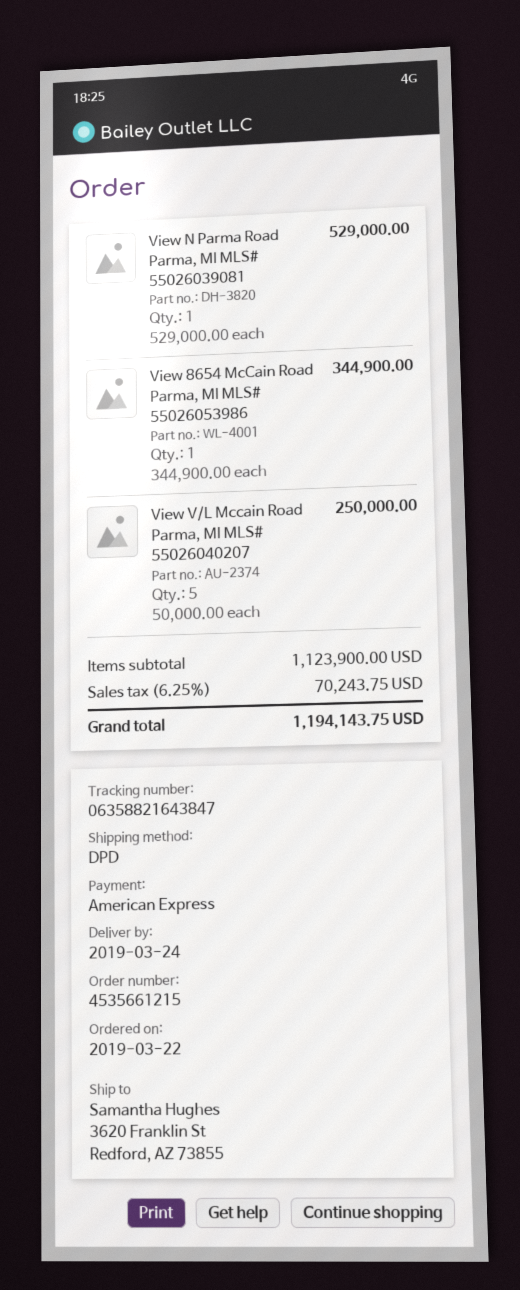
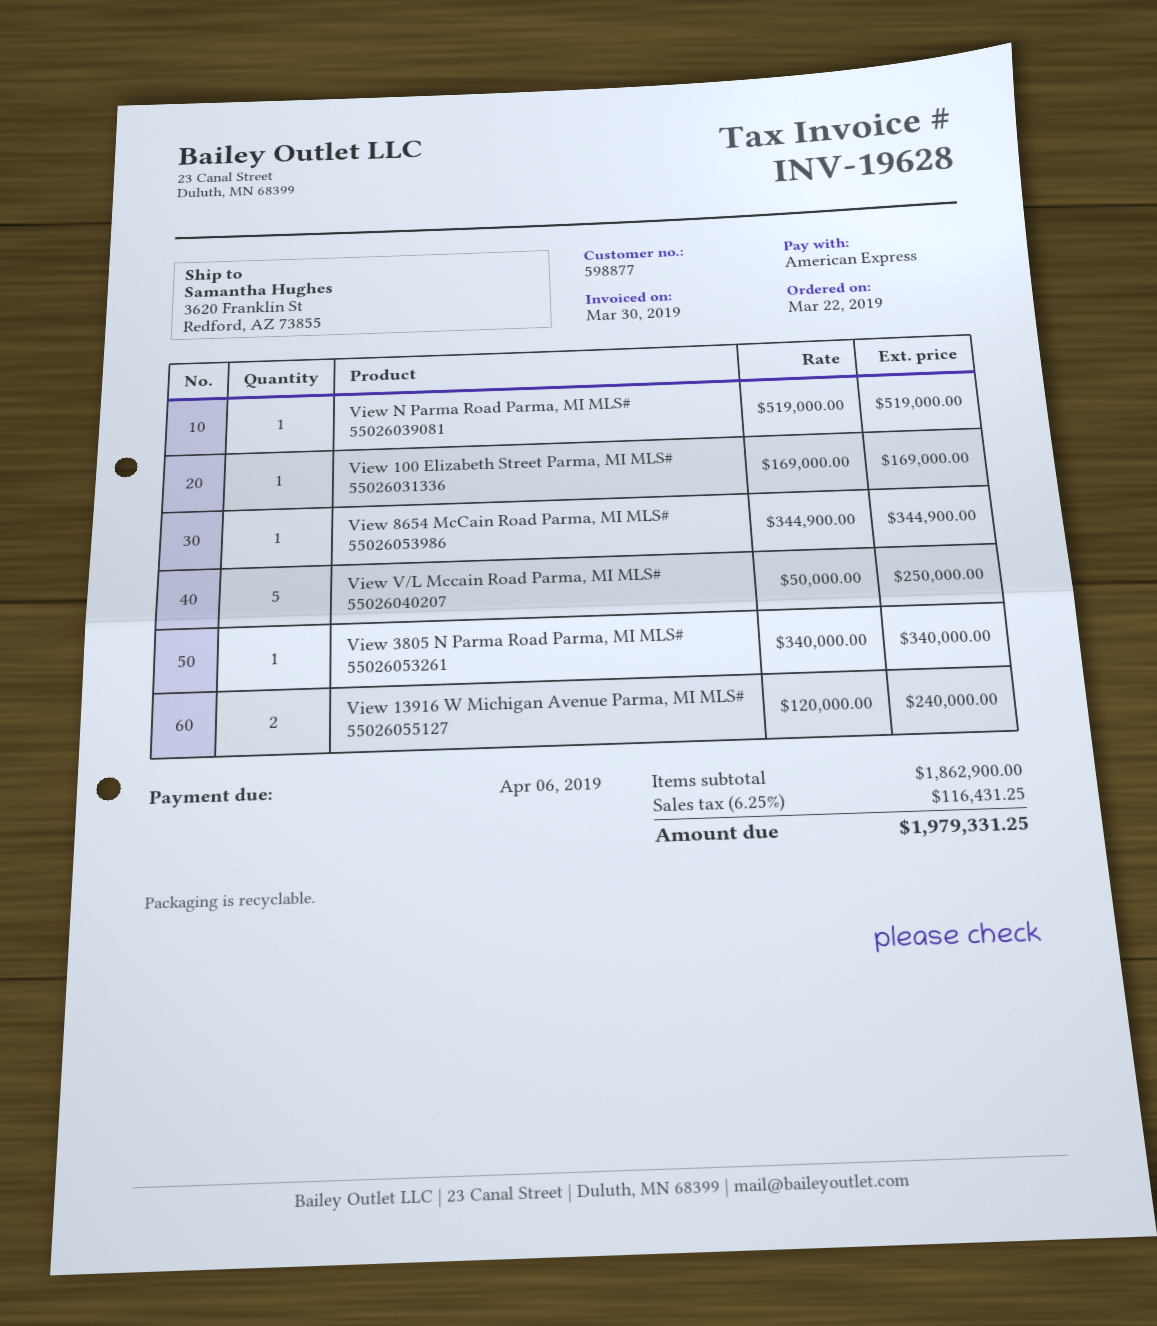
View N Parma Road Parma, MI MLS# 55026039081: 1 x 529000.00 = 529000.00 -> 1 x 519000.00 = 519000.00
View 100 Elizabeth Street Parma, MI MLS# 55026031336: none -> 1 x 169000.00 = 169000.00
View 3805 N Parma Road Parma, MI MLS# 55026053261: none -> 1 x 340000.00 = 340000.00
View 13916 W Michigan Avenue Parma, MI MLS# 55026055127: none -> 2 x 120000.00 = 240000.00
subtotal: 1123900.00 -> 1862900.00
tax: 6.25% = 70243.75 -> 6.25% = 116431.25
total: 1194143.75 -> 1979331.25

